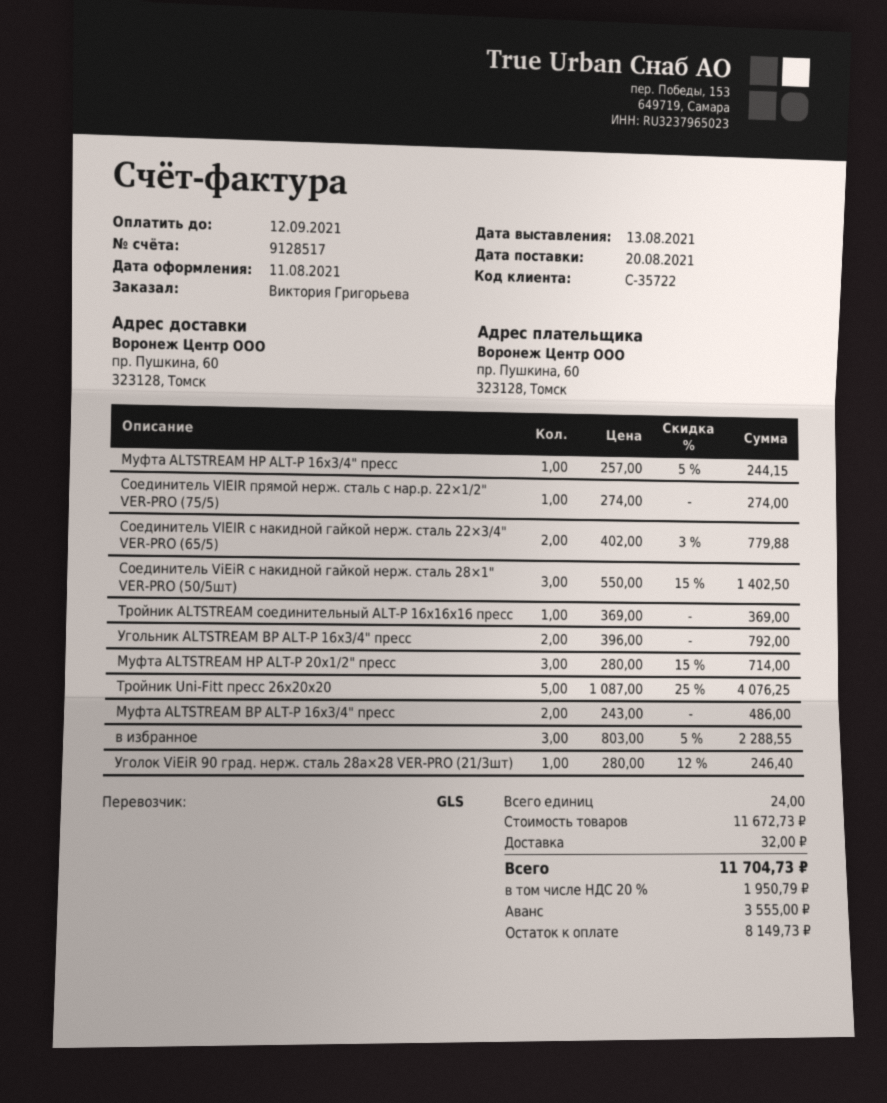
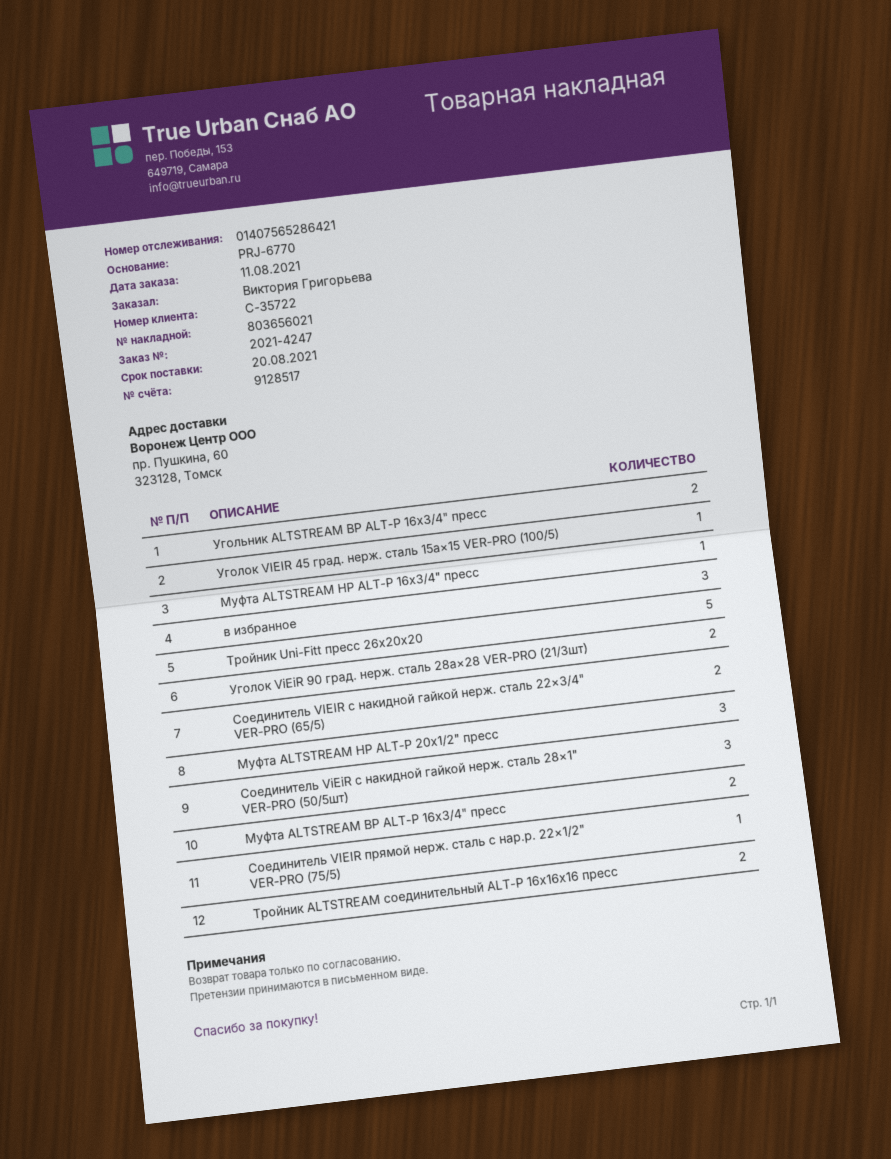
Тройник ALTSTREAM соединительный ALT-P 16х16х16 пресс: 1 -> 2
Уголок ViEiR 90 град. нерж. сталь 28а×28 VER-PRO (21/3шт): 1 -> 2
Уголок VIEIR 45 град. нерж. сталь 15а×15 VER-PRO (100/5): none -> 1

